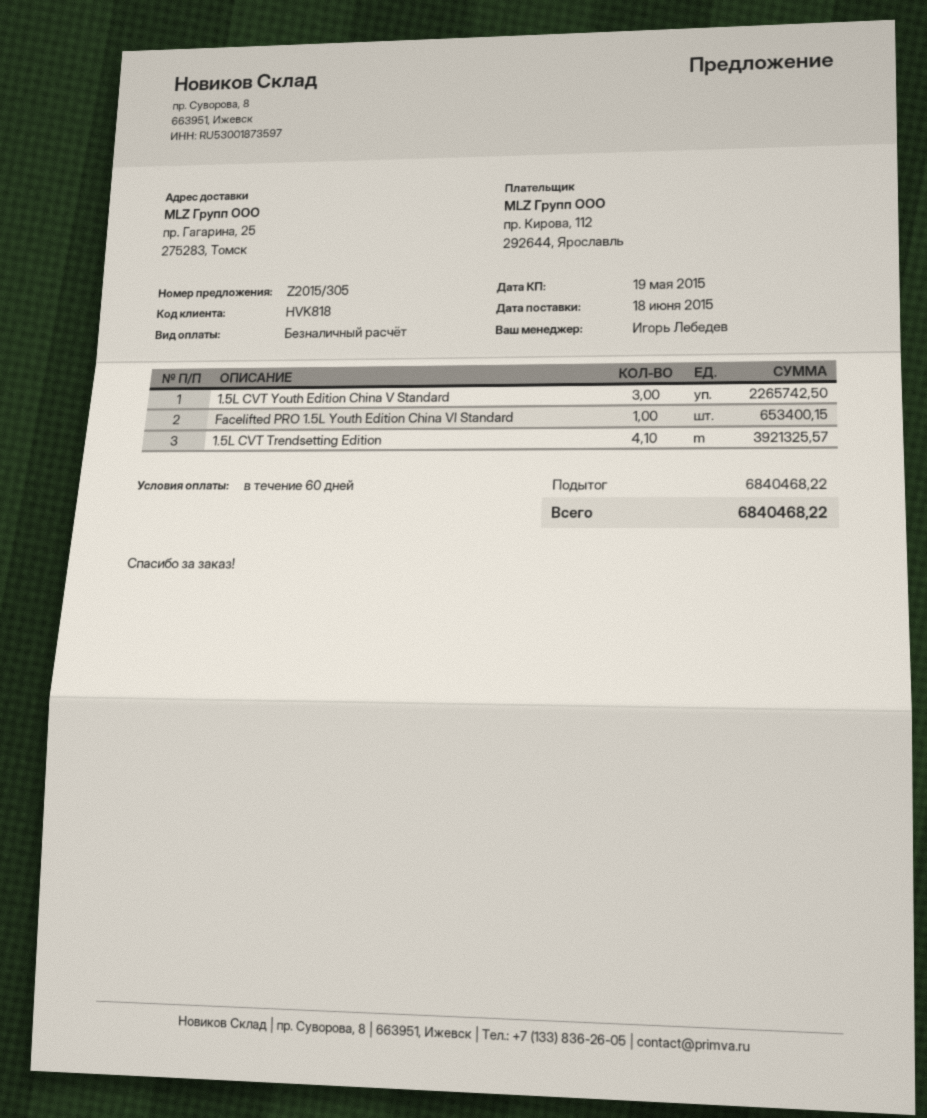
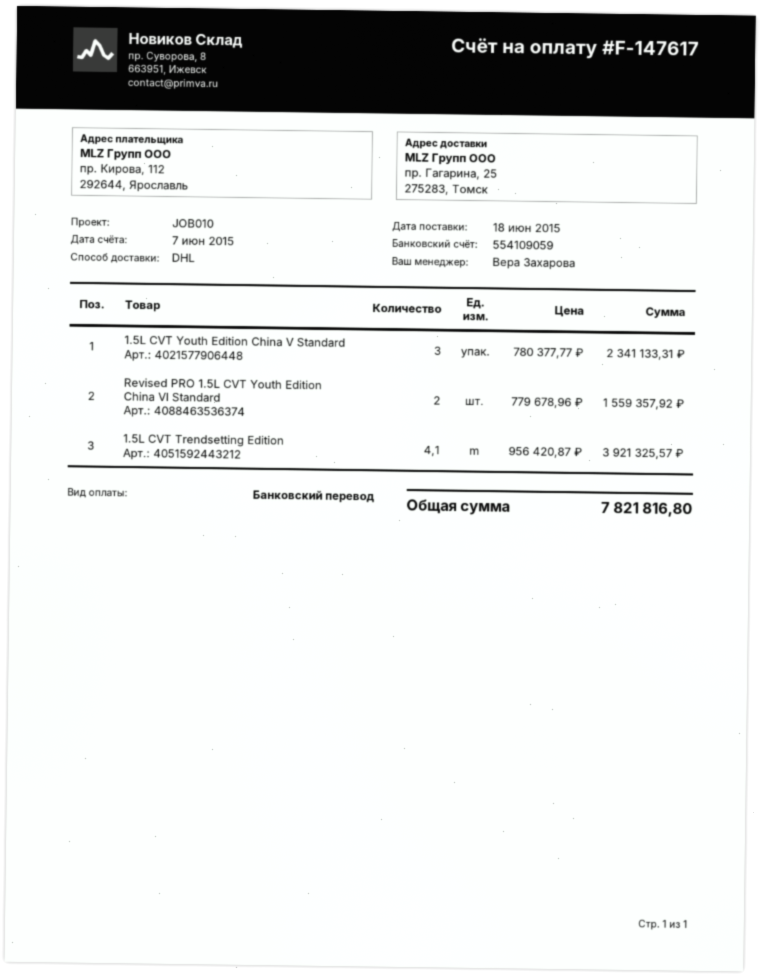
sales rep: Игорь Лебедев -> Вера Захарова
1.5L CVT Youth Edition China V Standard: 3 for 2265742.50 -> 3 for 2341133.31
Facelifted PRO 1.5L Youth Edition China VI Standard: 1 for 653400.15 -> none
Revised PRO 1.5L CVT Youth Edition China VI Standard: none -> 2 for 1559357.92
total: 6840468.22 -> 7821816.80

